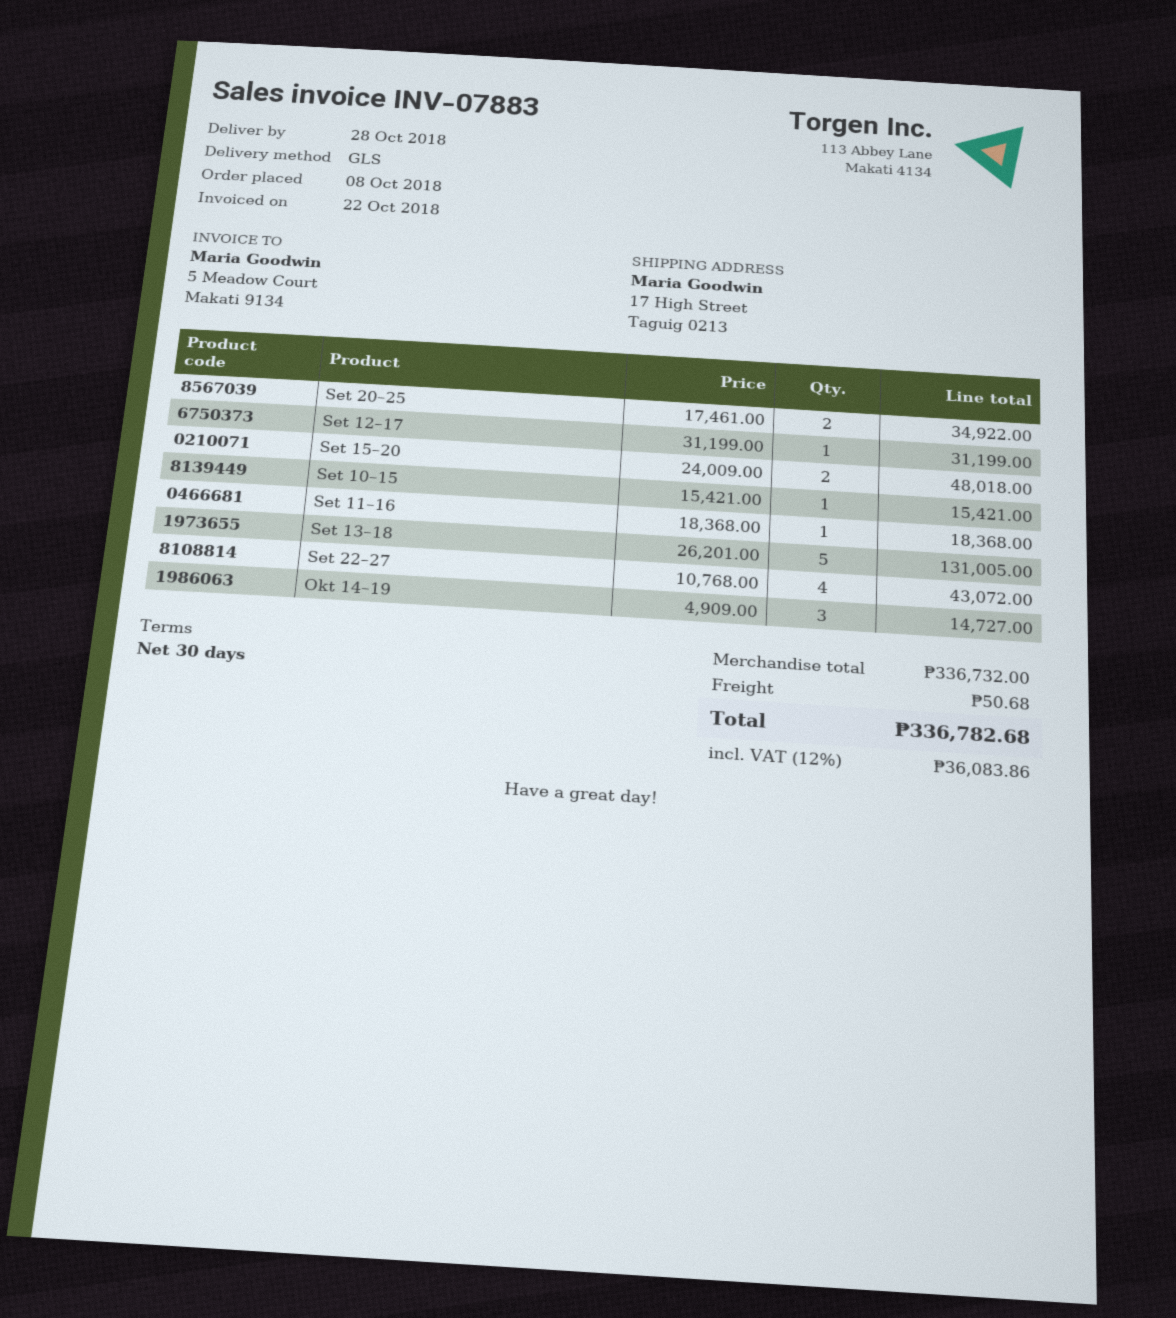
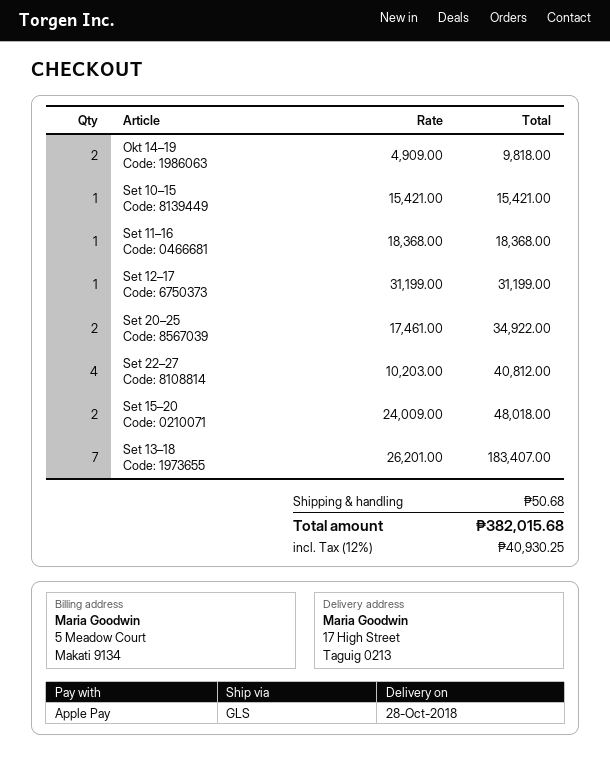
Set 13–18: 5 x 26201.00 = 131005.00 -> 7 x 26201.00 = 183407.00
Set 22–27: 4 x 10768.00 = 43072.00 -> 4 x 10203.00 = 40812.00
Okt 14–19: 3 x 4909.00 = 14727.00 -> 2 x 4909.00 = 9818.00
tax: 12% = 36083.86 -> 12% = 40930.25
total: 336782.68 -> 382015.68

